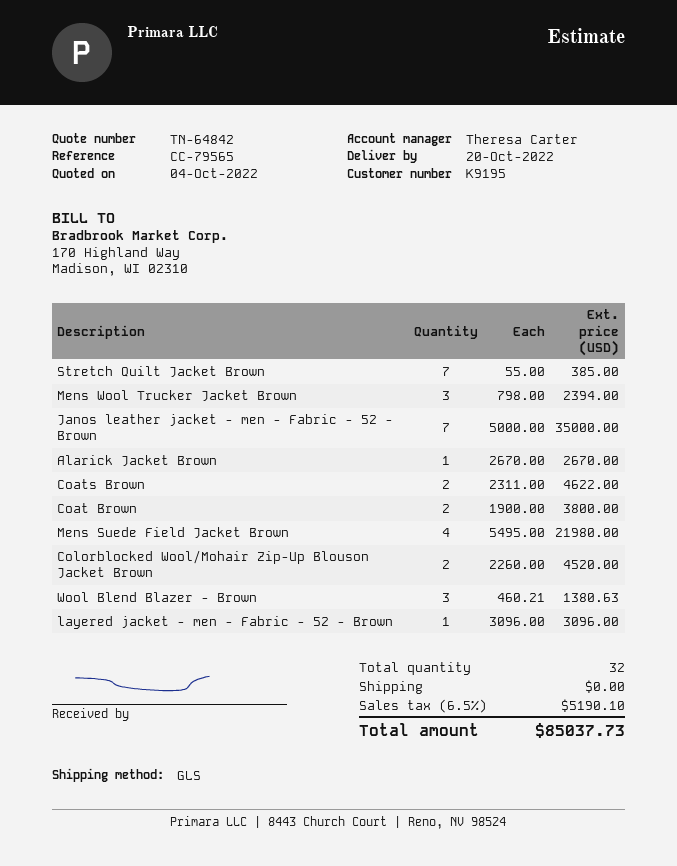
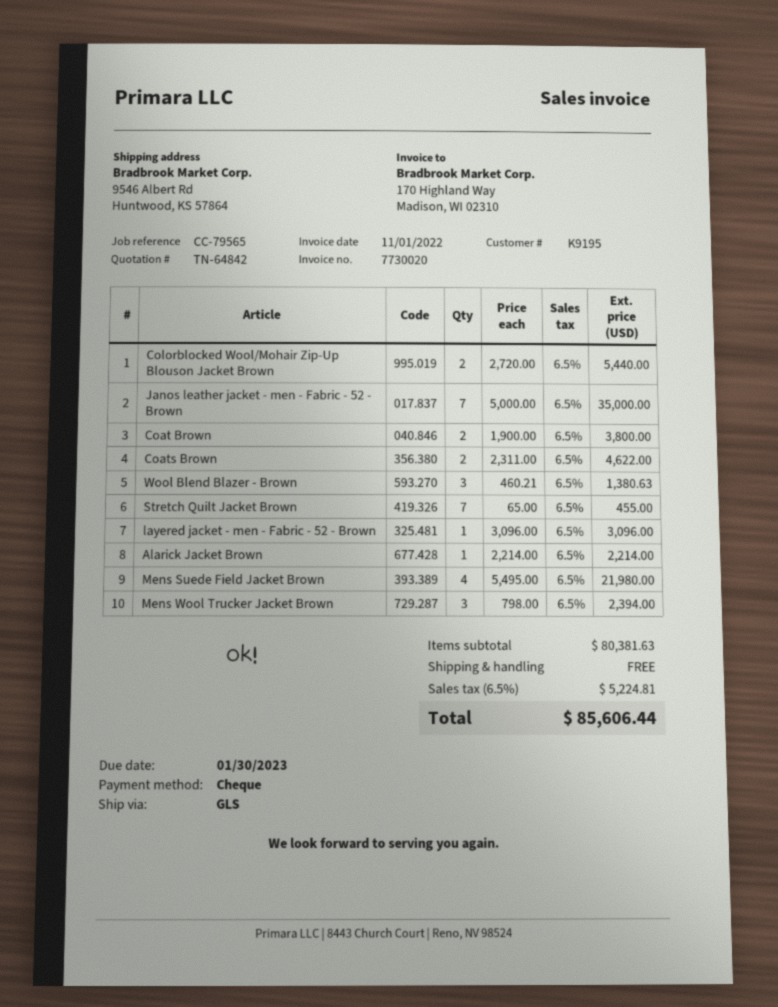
Stretch Quilt Jacket Brown: 7 x 55.00 = 385.00 -> 7 x 65.00 = 455.00
Alarick Jacket Brown: 1 x 2670.00 = 2670.00 -> 1 x 2214.00 = 2214.00
Colorblocked Wool/Mohair Zip-Up Blouson Jacket Brown: 2 x 2260.00 = 4520.00 -> 2 x 2720.00 = 5440.00
tax: 6.5% = 5190.10 -> 6.5% = 5224.81
total: 85037.73 -> 85606.44

